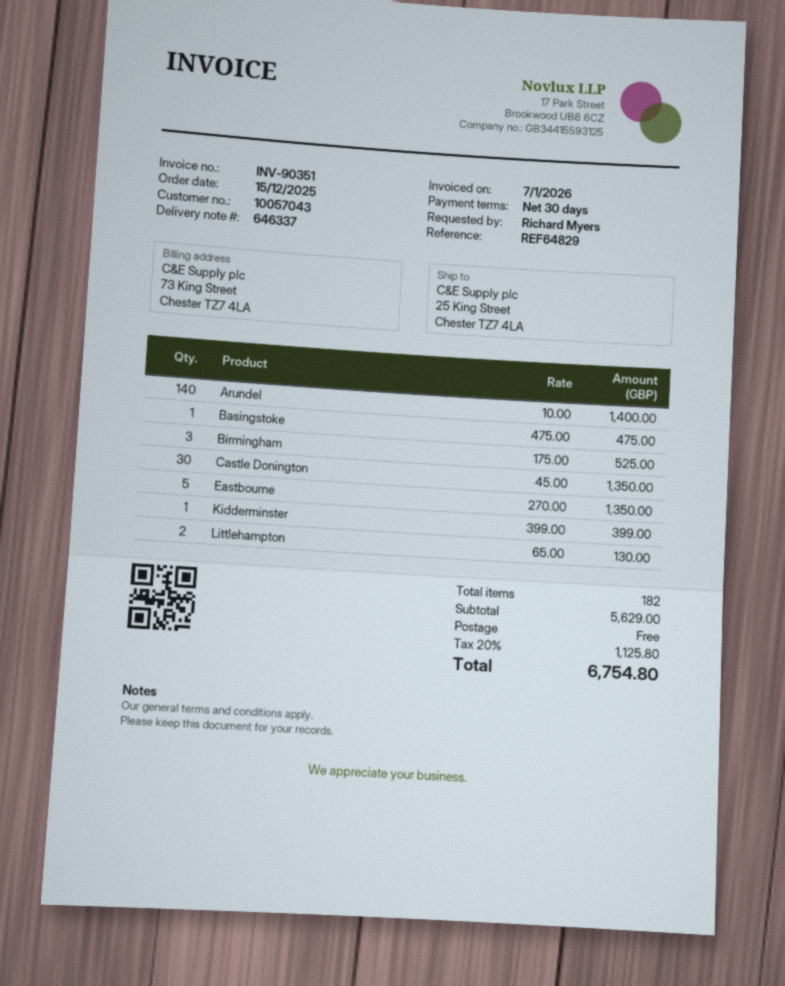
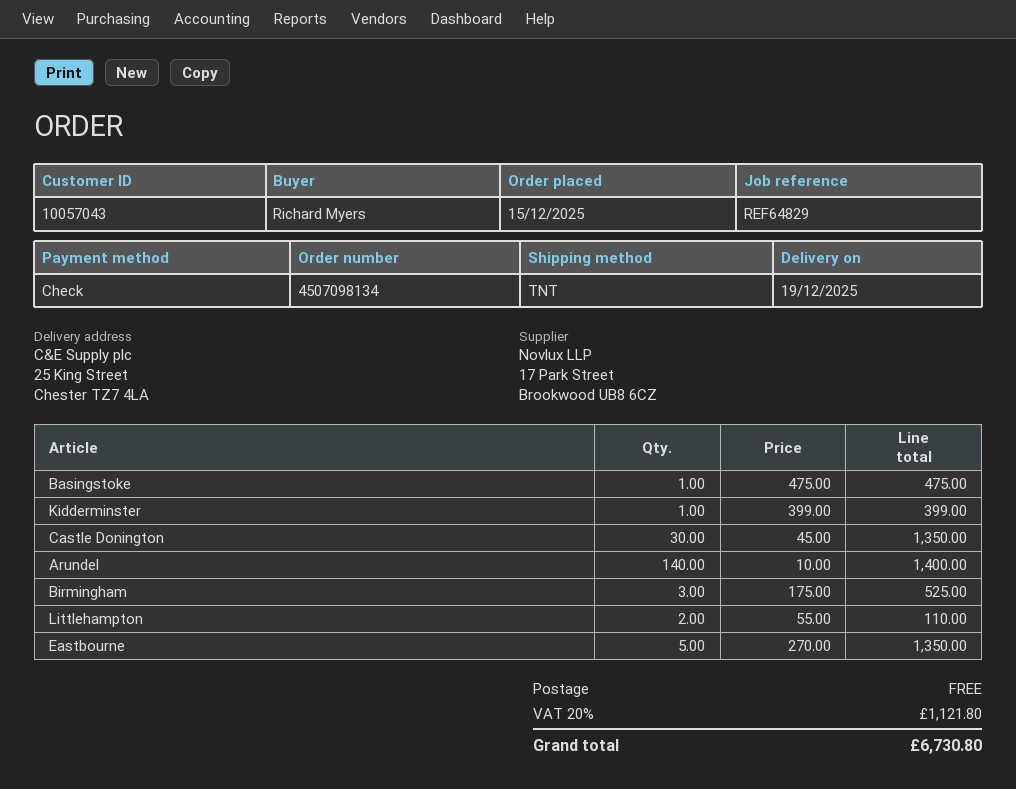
Littlehampton: 2 x 65.00 = 130.00 -> 2 x 55.00 = 110.00
tax: 20% = 1125.80 -> 20% = 1121.80
total: 6754.80 -> 6730.80

